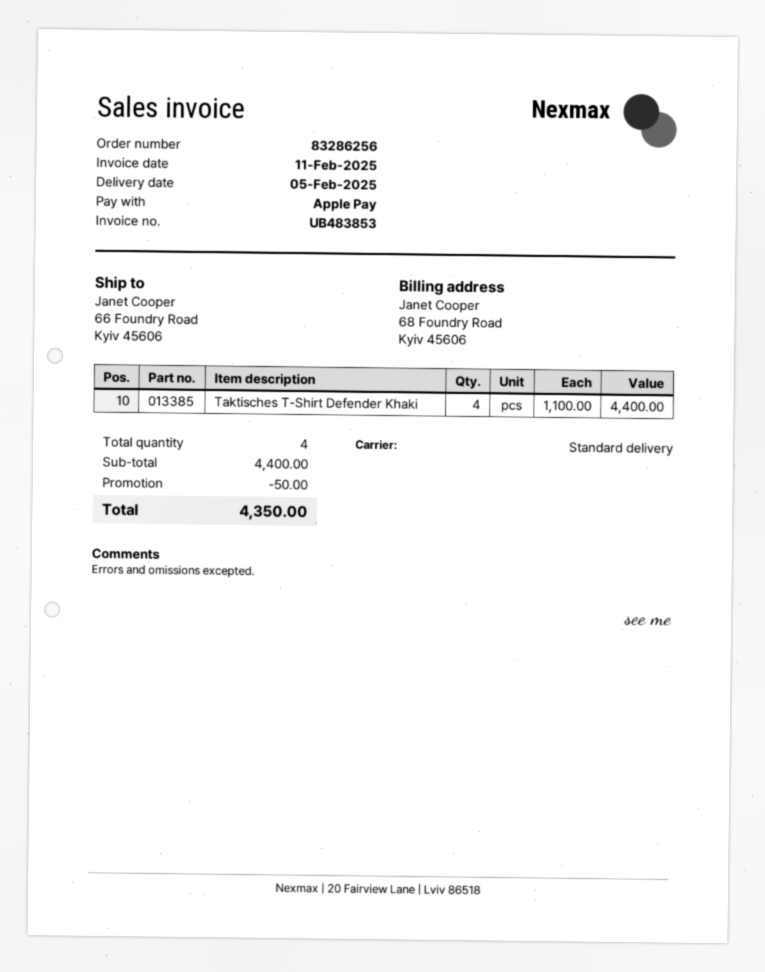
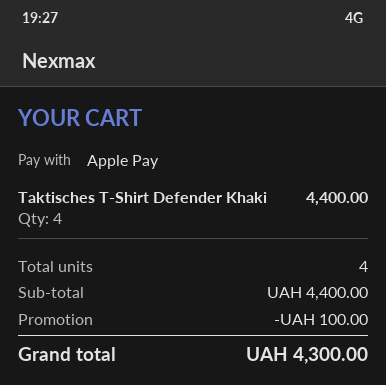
discount: 50.00 -> 100.00
total: 4350.00 -> 4300.00

